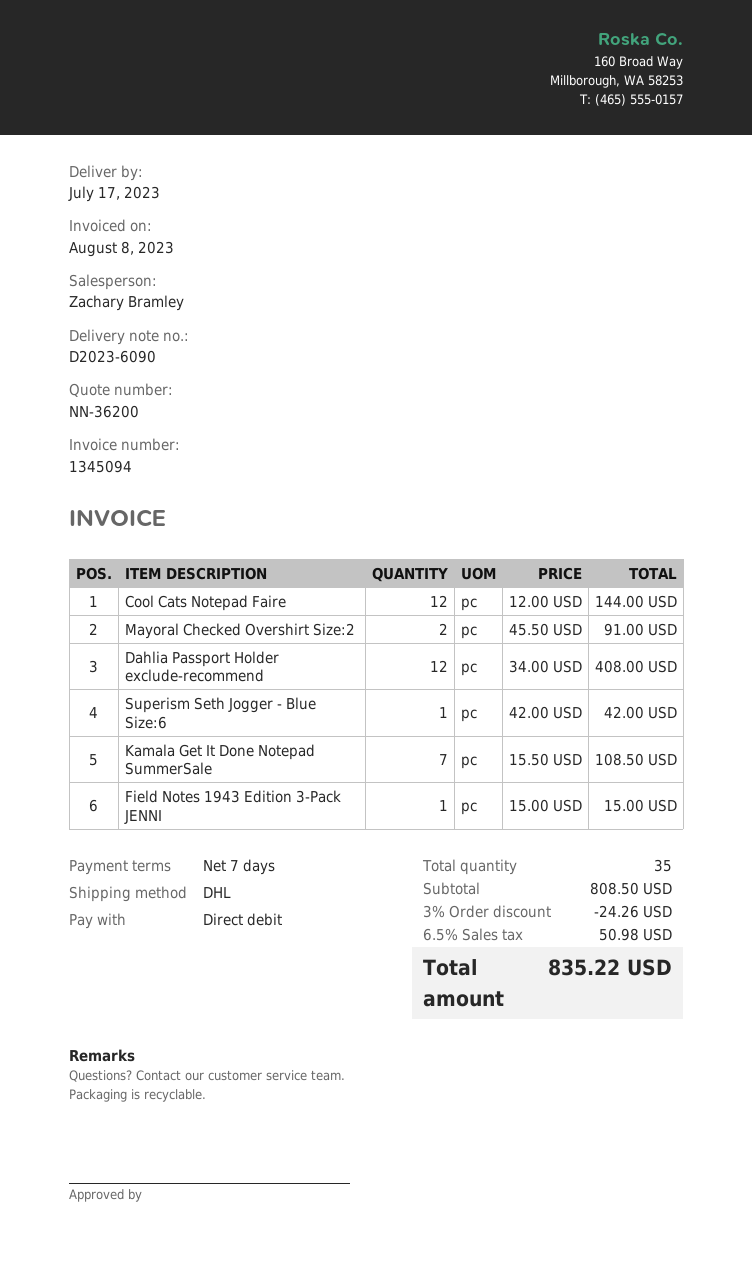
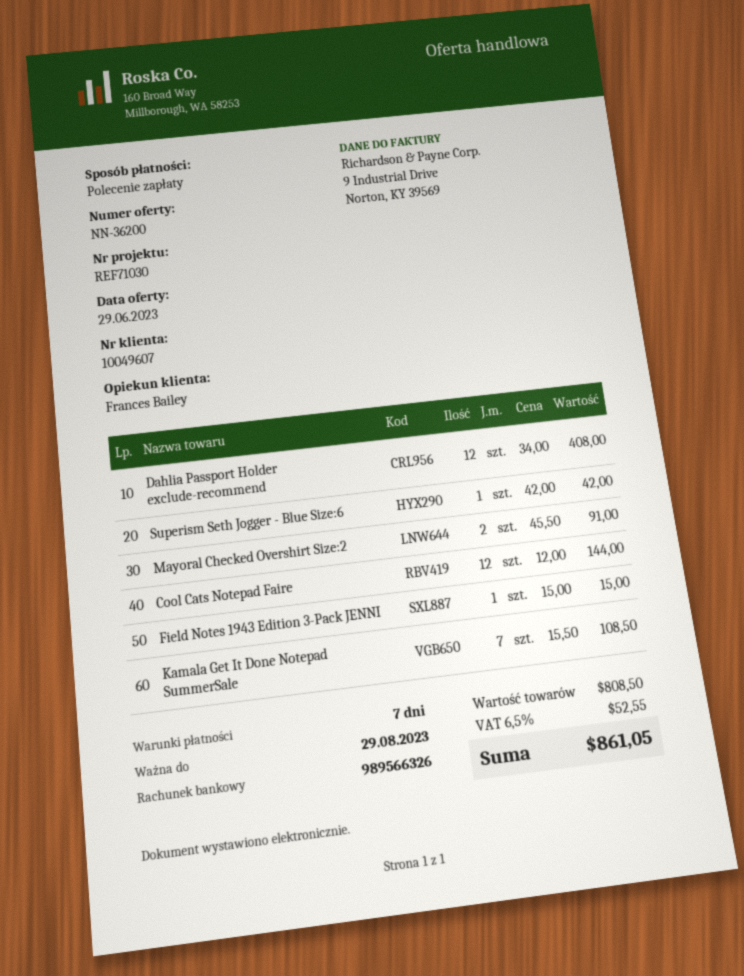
sales rep: Zachary Bramley -> Frances Bailey
discount: 3% = 24.26 -> none
tax: 6.5% = 50.98 -> 6.5% = 52.55
total: 835.22 -> 861.05

